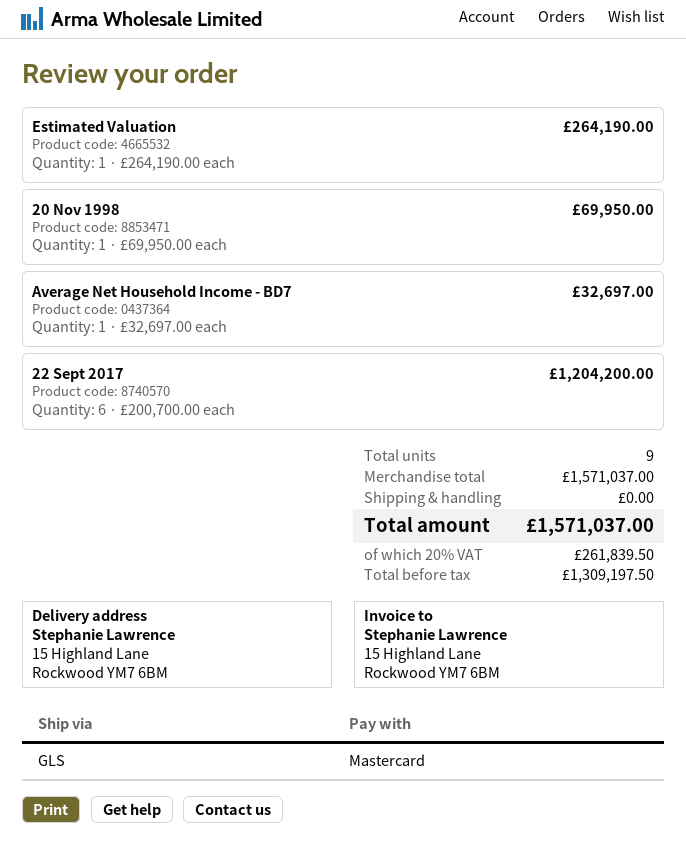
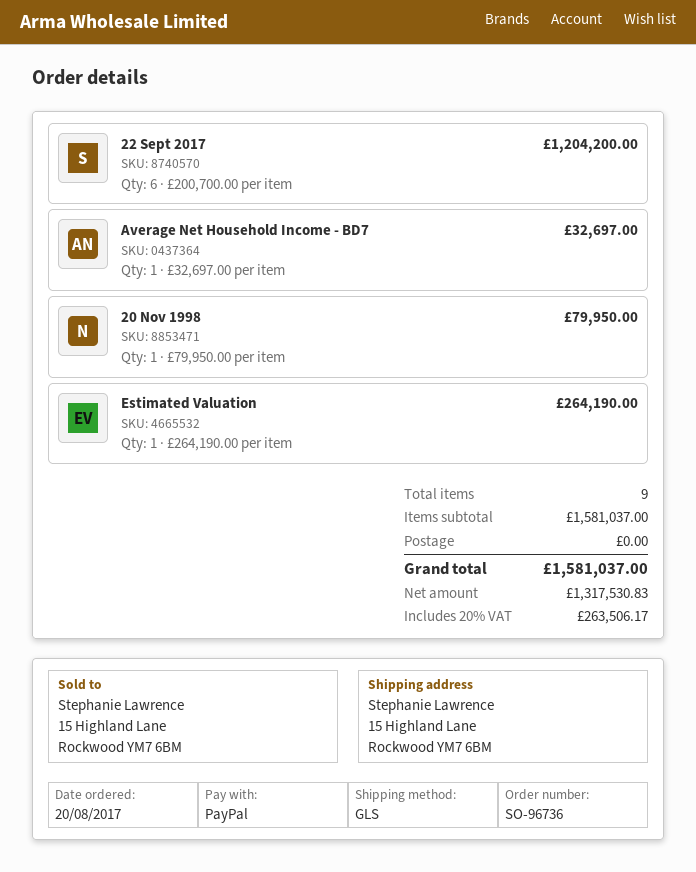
payment method: Mastercard -> PayPal
20 Nov 1998: 1 x 69950.00 = 69950.00 -> 1 x 79950.00 = 79950.00
subtotal: 1571037.00 -> 1581037.00
net: 1309197.50 -> 1317530.83
tax: 20% = 261839.50 -> 20% = 263506.17
total: 1571037.00 -> 1581037.00

